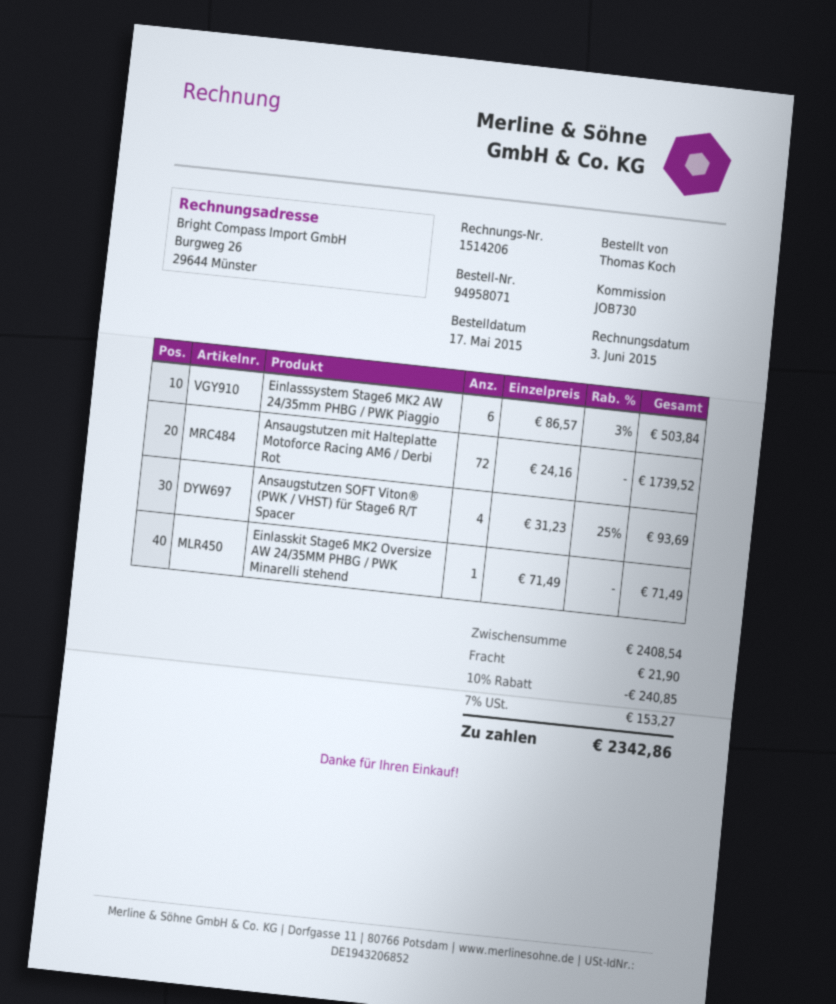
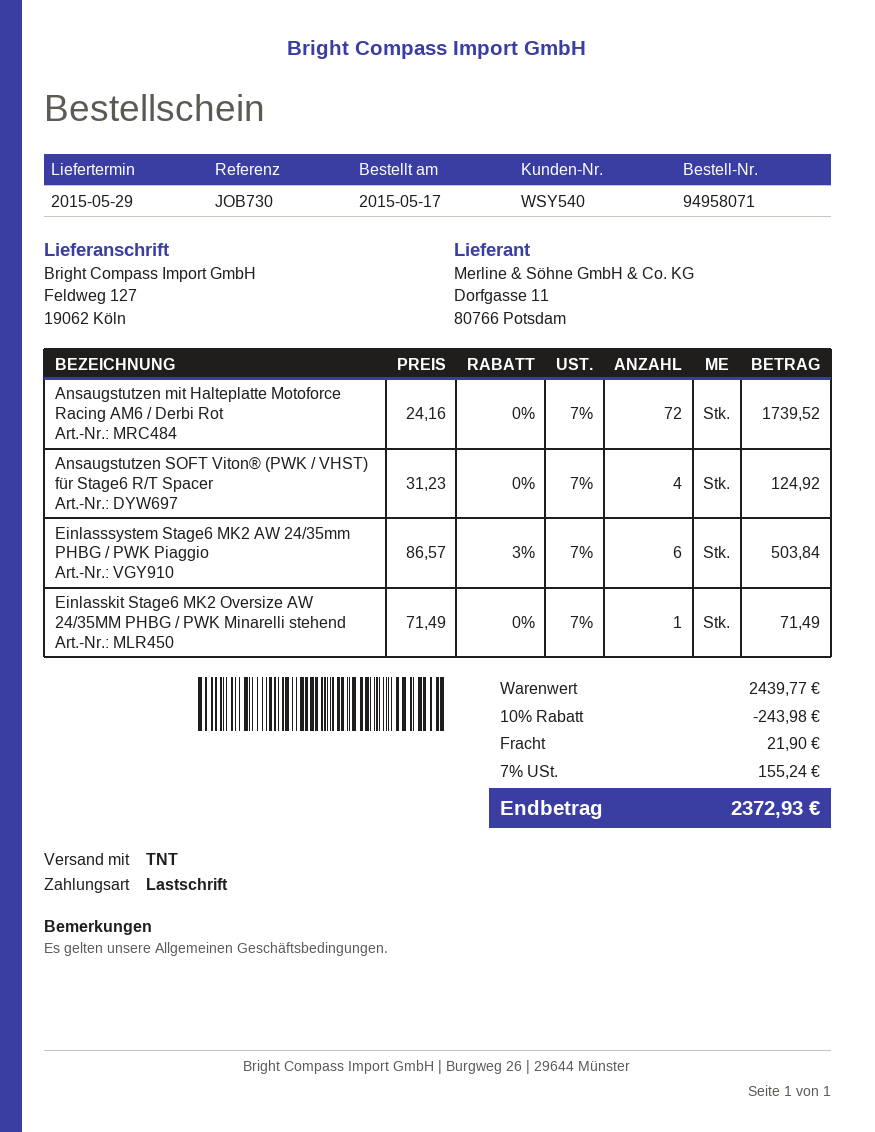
Ansaugstutzen SOFT Viton® (PWK / VHST) für Stage6 R/T Spacer: 4 x 31.23 - 25% = 93.69 -> 4 x 31.23 = 124.92
subtotal: 2408.54 -> 2439.77
discount: 10% = 240.85 -> 10% = 243.98
tax: 7% = 153.27 -> 7% = 155.24
total: 2342.86 -> 2372.93

